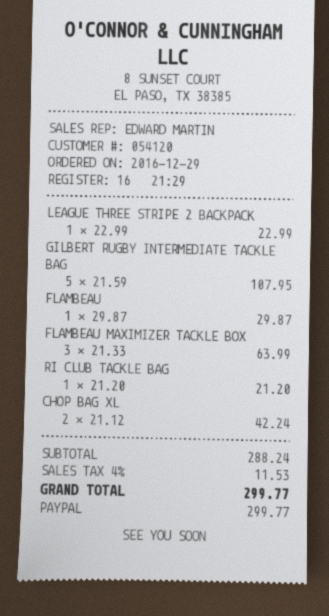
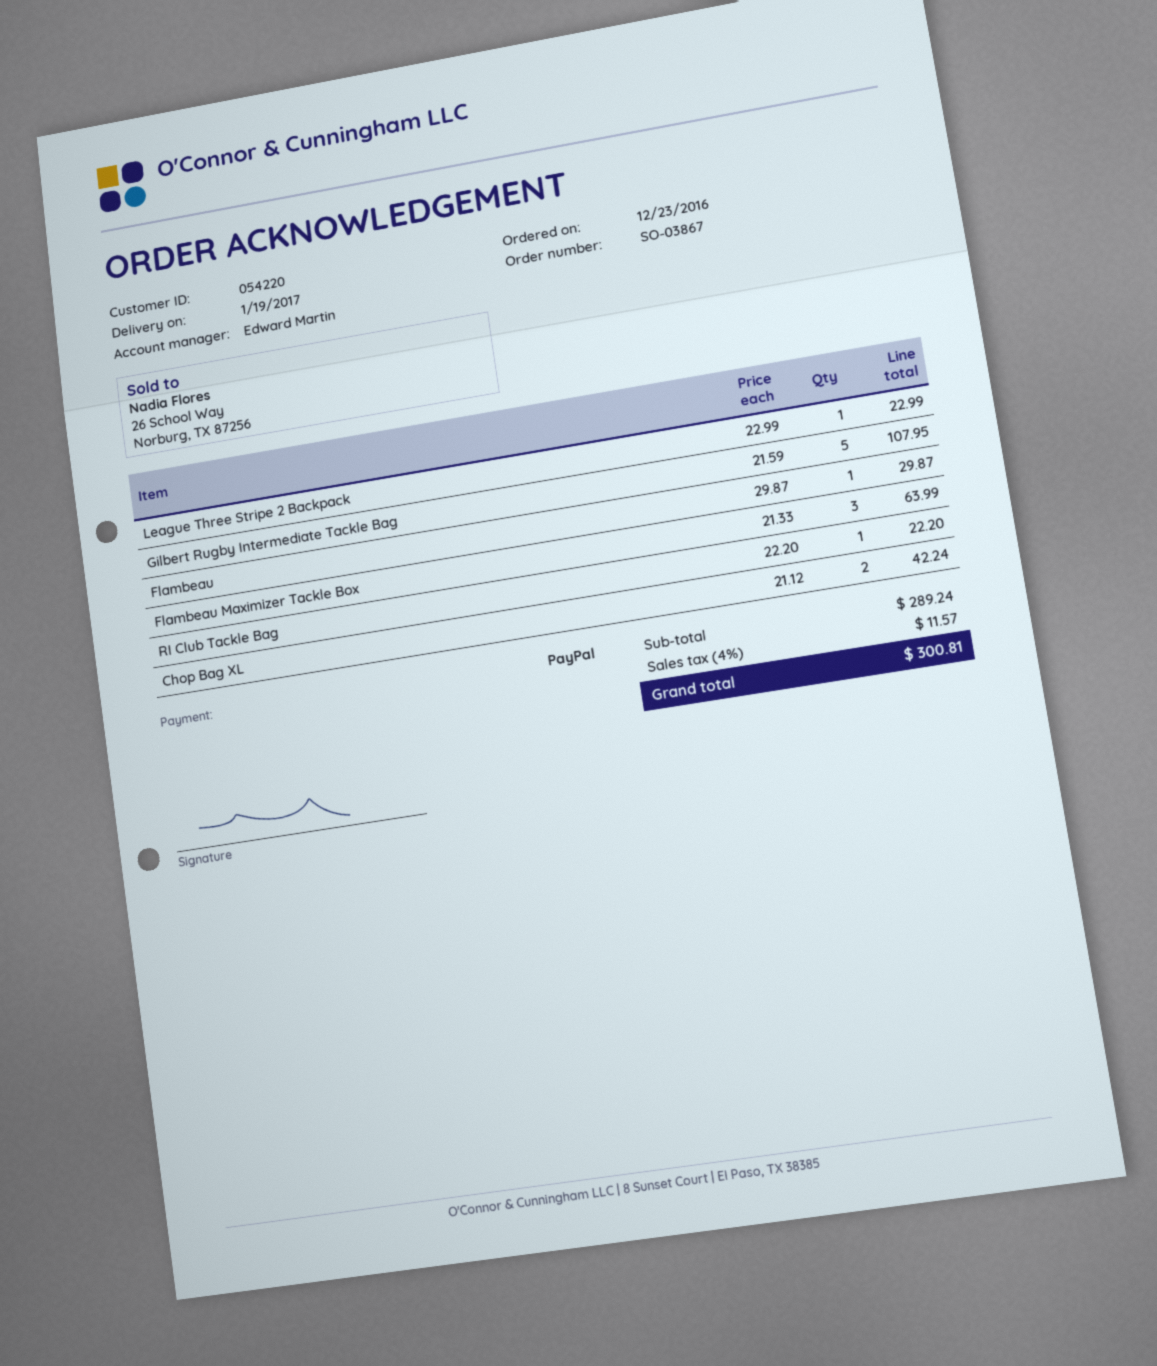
order date: 2016-12-29 -> 2016-12-23
customer number: 054120 -> 054220
RI CLUB TACKLE BAG: 1 x 21.20 = 21.20 -> 1 x 22.20 = 22.20
subtotal: 288.24 -> 289.24
tax: 4% = 11.53 -> 4% = 11.57
total: 299.77 -> 300.81

